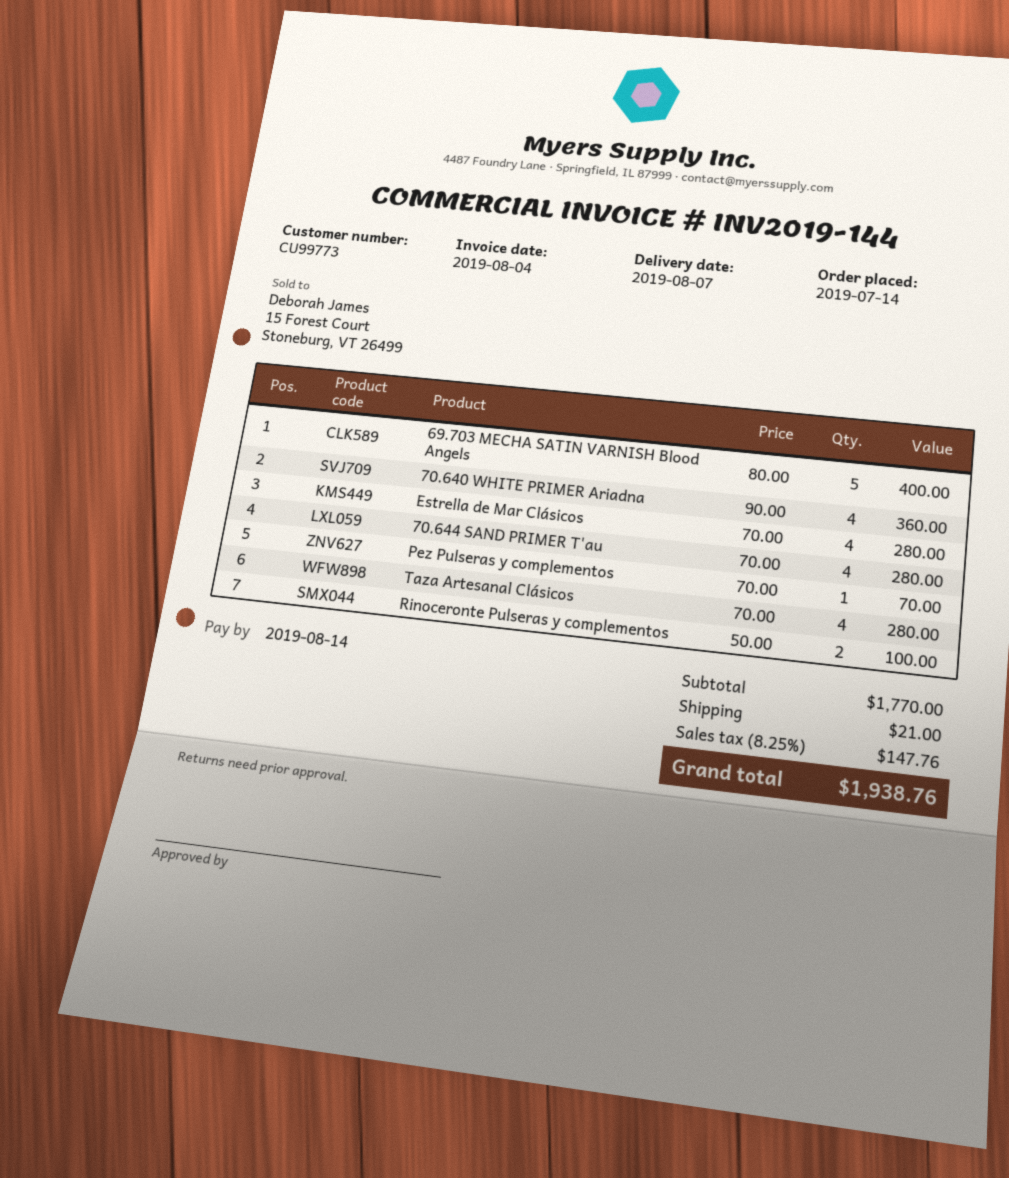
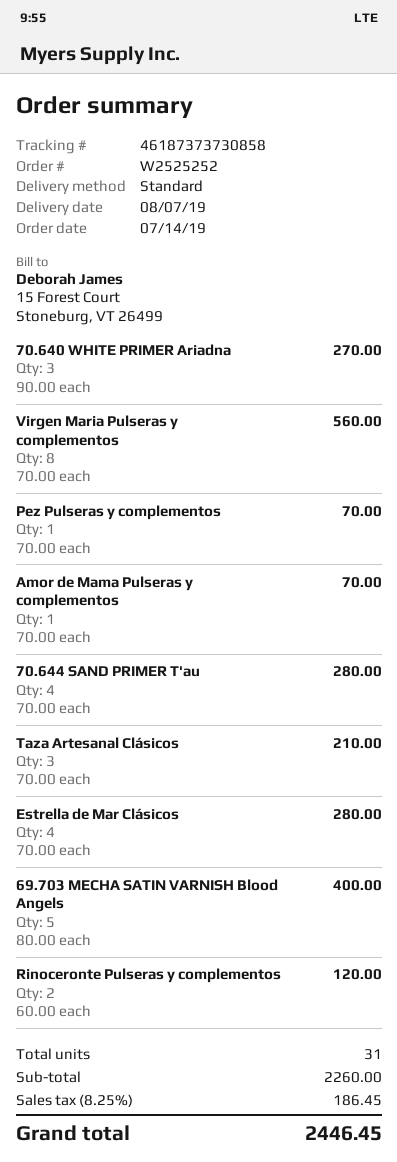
70.640 WHITE PRIMER Ariadna: 4 x 90.00 = 360.00 -> 3 x 90.00 = 270.00
Taza Artesanal Clásicos: 4 x 70.00 = 280.00 -> 3 x 70.00 = 210.00
Rinoceronte Pulseras y complementos: 2 x 50.00 = 100.00 -> 2 x 60.00 = 120.00
Virgen Maria Pulseras y complementos: none -> 8 x 70.00 = 560.00
Amor de Mama Pulseras y complementos: none -> 1 x 70.00 = 70.00
subtotal: 1770.00 -> 2260.00
shipping: 21.00 -> none
tax: 8.25% = 147.76 -> 8.25% = 186.45
total: 1938.76 -> 2446.45

